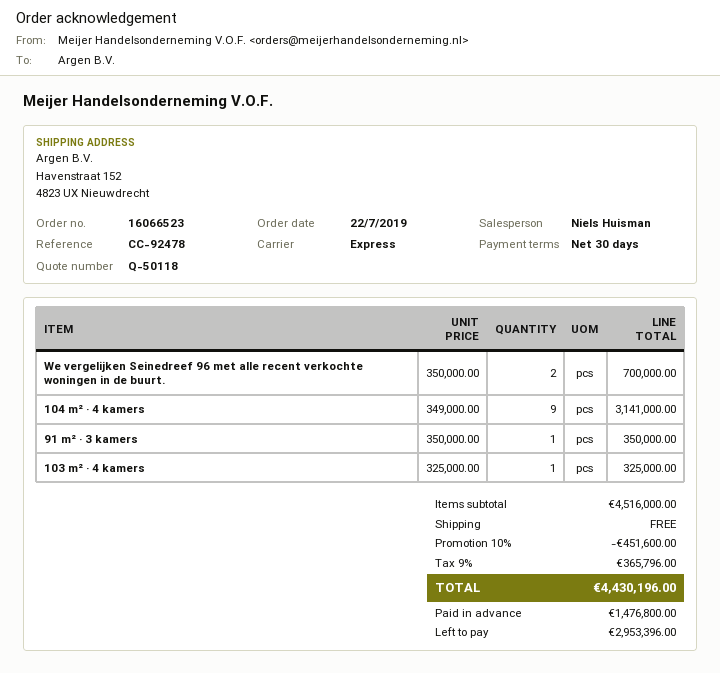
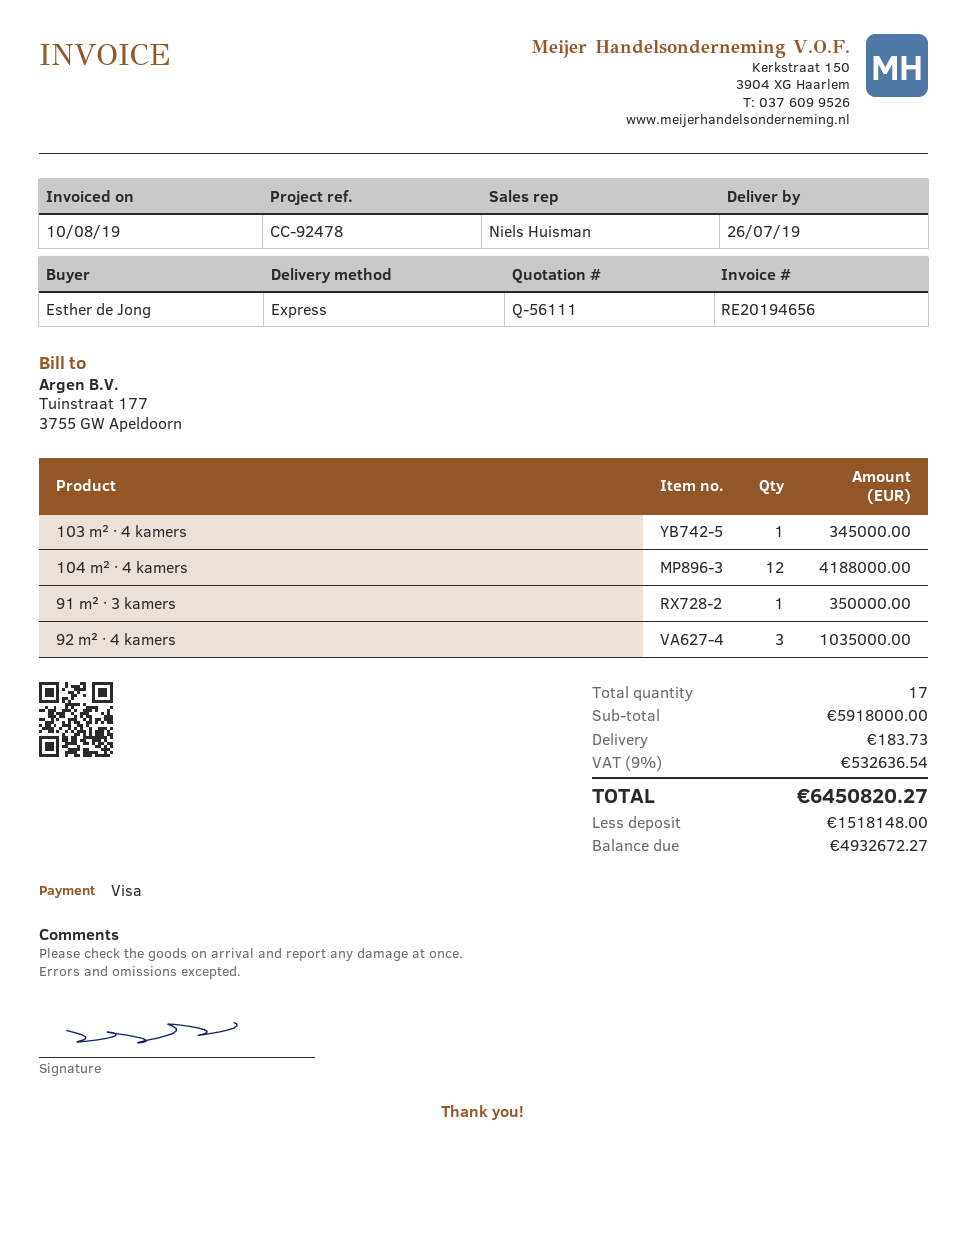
quote number: Q-50118 -> Q-56111
We vergelijken Seinedreef 96 met alle recent verkochte woningen in de buurt.: 2 for 700000.00 -> none
104 m² · 4 kamers: 9 for 3141000.00 -> 12 for 4188000.00
103 m² · 4 kamers: 1 for 325000.00 -> 1 for 345000.00
92 m² · 4 kamers: none -> 3 for 1035000.00
subtotal: 4516000.00 -> 5918000.00
discount: 10% = 451600.00 -> none
shipping: 0.00 -> 183.73
tax: 9% = 365796.00 -> 9% = 532636.54
total: 4430196.00 -> 6450820.27
deposit: 1476800.00 -> 1518148.00
balance: 2953396.00 -> 4932672.27

